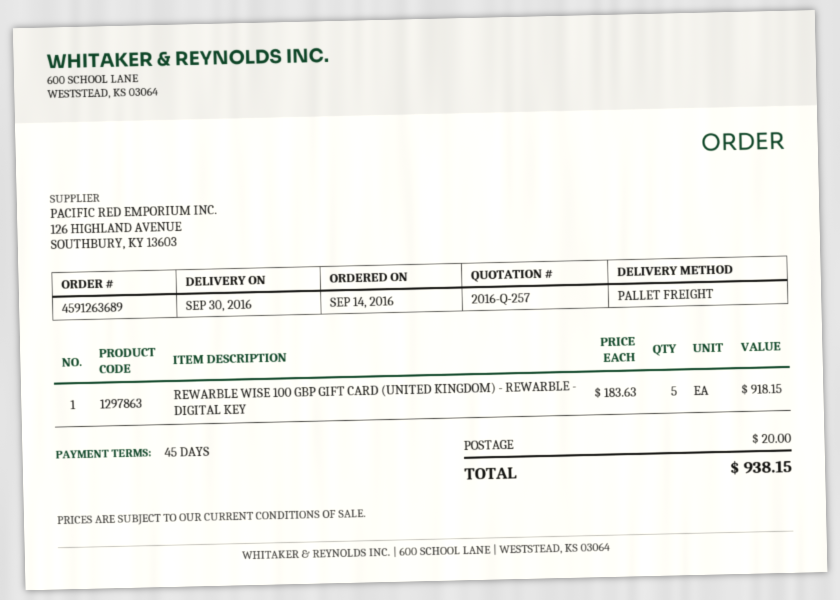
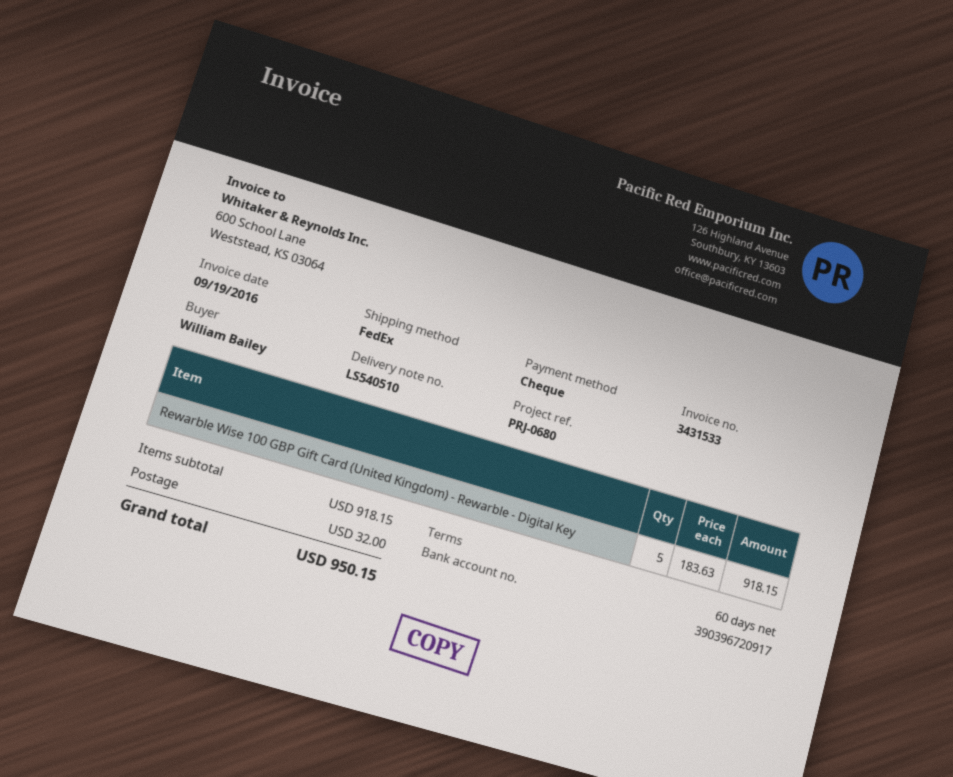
payment terms: 45 days -> 60 days
shipping method: pallet freight -> FedEx
shipping: 20.00 -> 32.00
total: 938.15 -> 950.15

